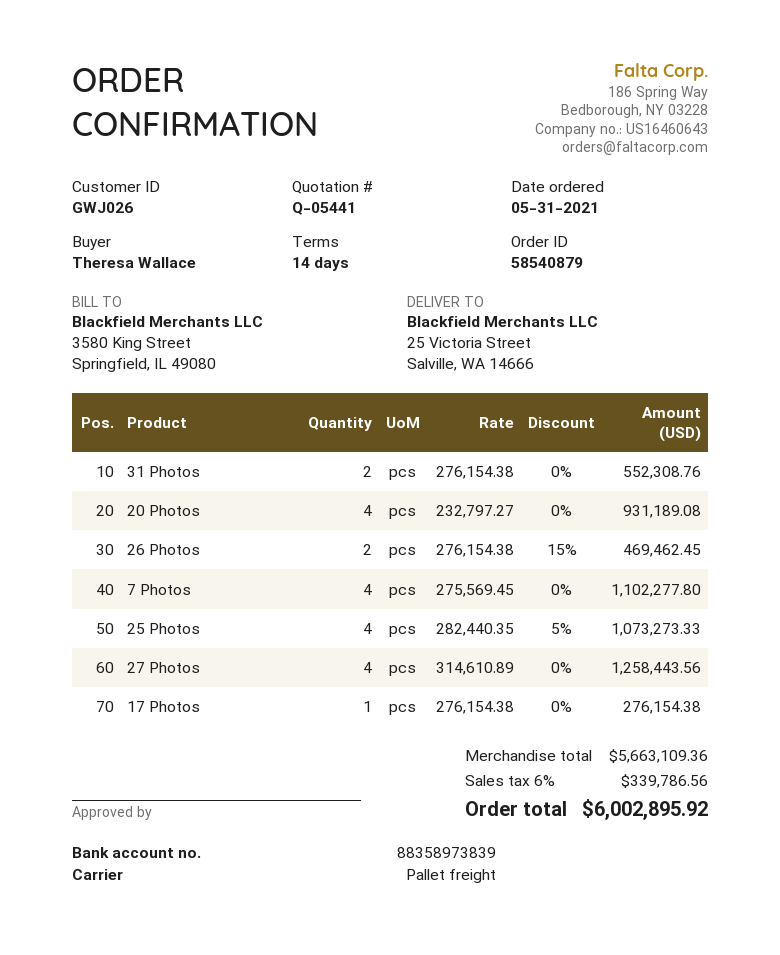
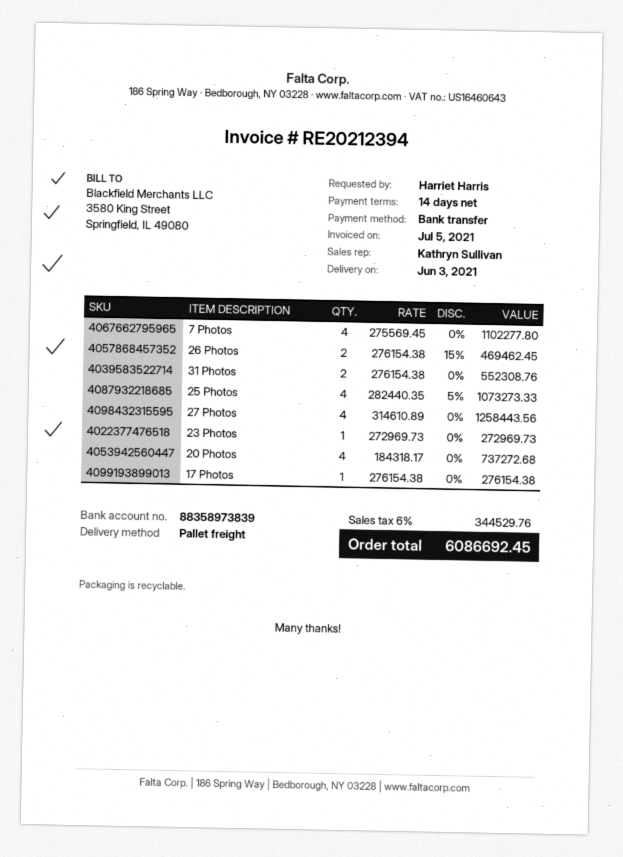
ordered by: Theresa Wallace -> Harriet Harris
20 Photos: 4 x 232797.27 = 931189.08 -> 4 x 184318.17 = 737272.68
23 Photos: none -> 1 x 272969.73 = 272969.73
tax: 6% = 339786.56 -> 6% = 344529.76
total: 6002895.92 -> 6086692.45

